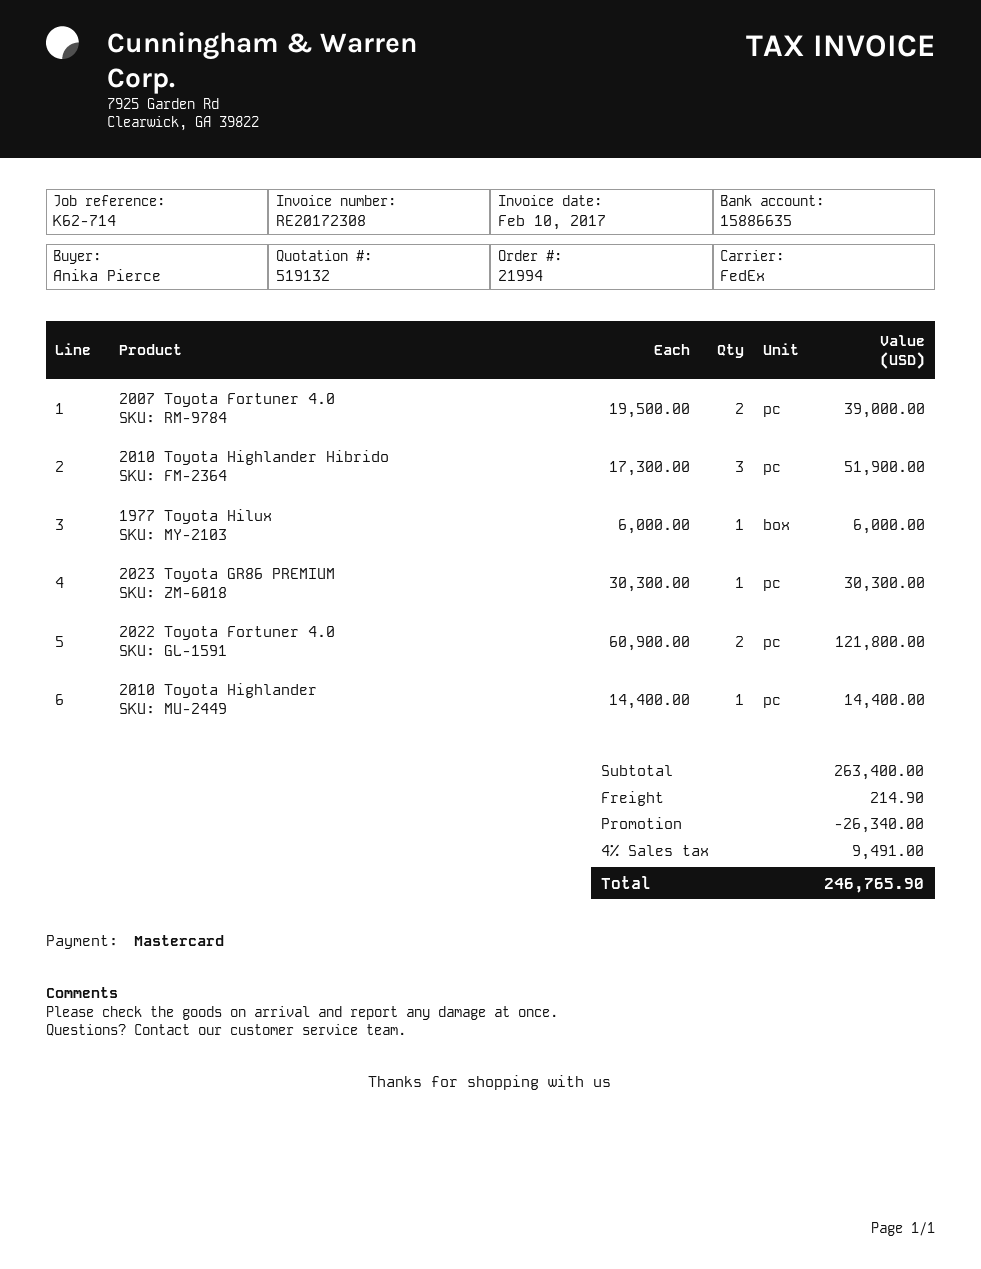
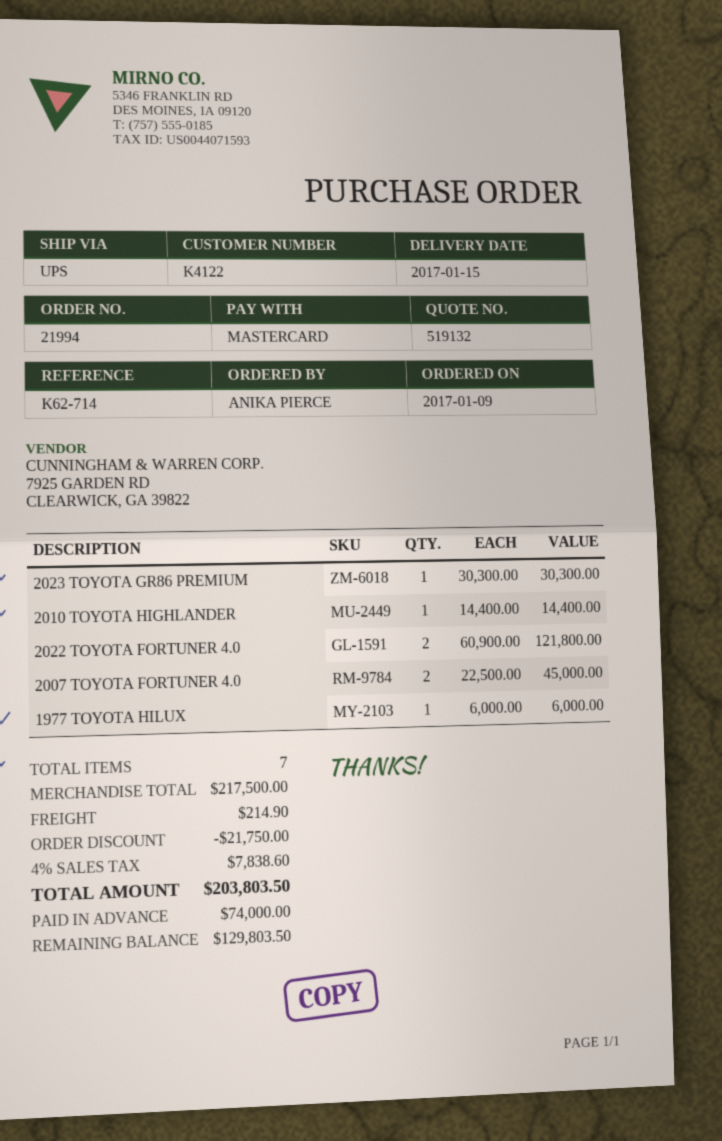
shipping method: FedEx -> UPS
2007 Toyota Fortuner 4.0: 2 x 19500.00 = 39000.00 -> 2 x 22500.00 = 45000.00
2010 Toyota Highlander Hibrido: 3 x 17300.00 = 51900.00 -> none
subtotal: 263400.00 -> 217500.00
discount: 26340.00 -> 21750.00
tax: 4% = 9491.00 -> 4% = 7838.60
total: 246765.90 -> 203803.50

